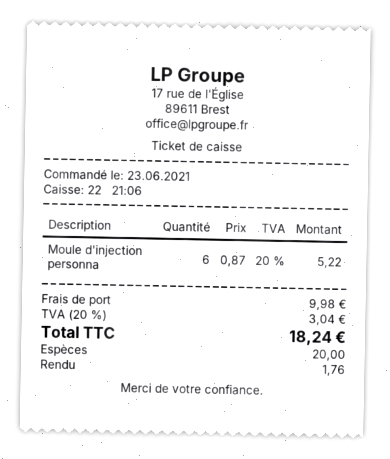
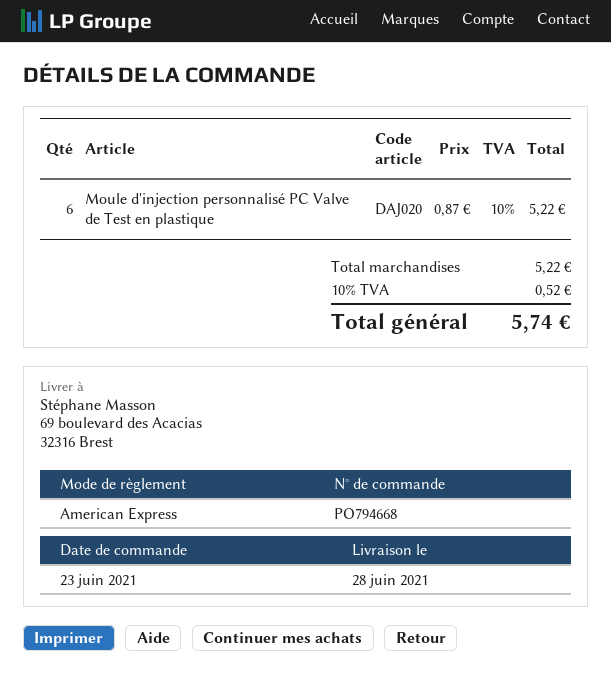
payment method: cash -> American Express
shipping: 9.98 -> none
tax: 20% = 3.04 -> 10% = 0.52
total: 18.24 -> 5.74

